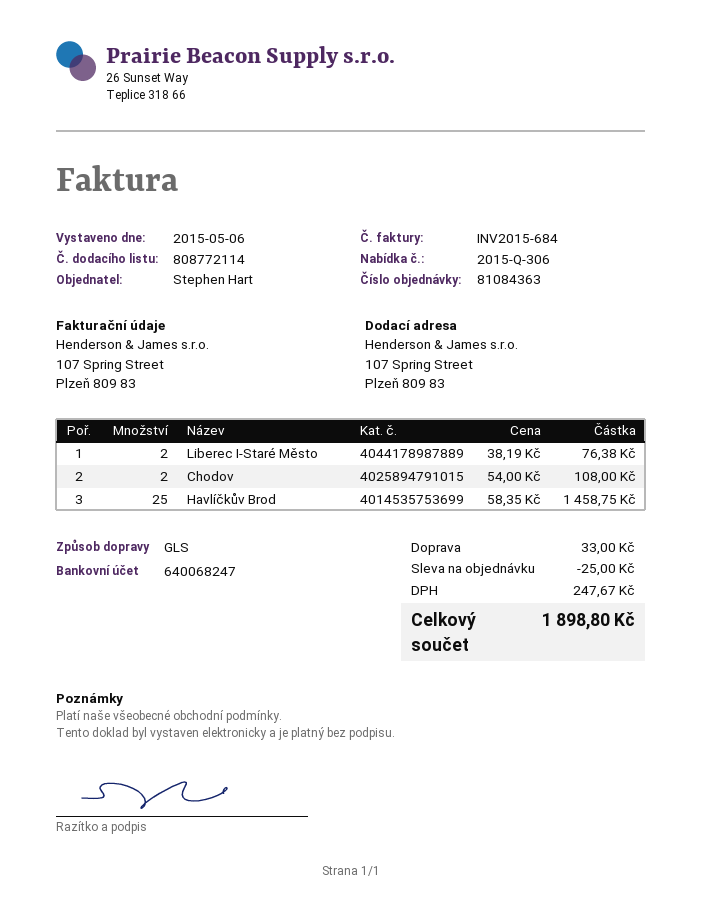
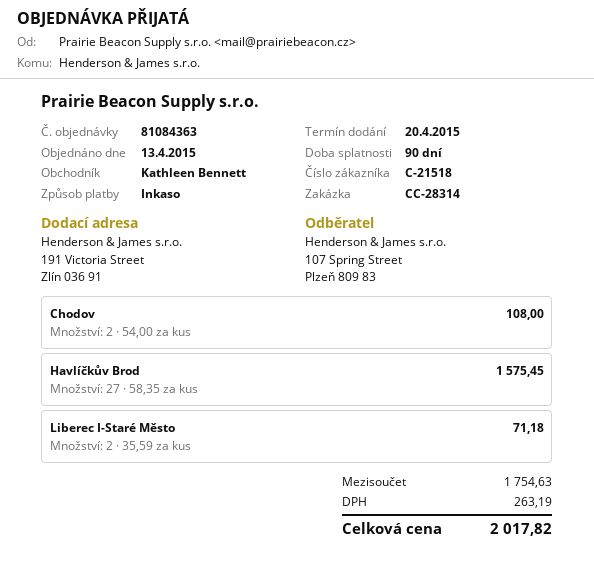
ship to: 107 Spring Street, Plzeň 809 83 -> 191 Victoria Street, Zlín 036 91
Liberec I-Staré Město: 2 x 38.19 = 76.38 -> 2 x 35.59 = 71.18
Havlíčkův Brod: 25 x 58.35 = 1458.75 -> 27 x 58.35 = 1575.45
discount: 25.00 -> none
shipping: 33.00 -> none
tax: 247.67 -> 263.19
total: 1898.80 -> 2017.82

